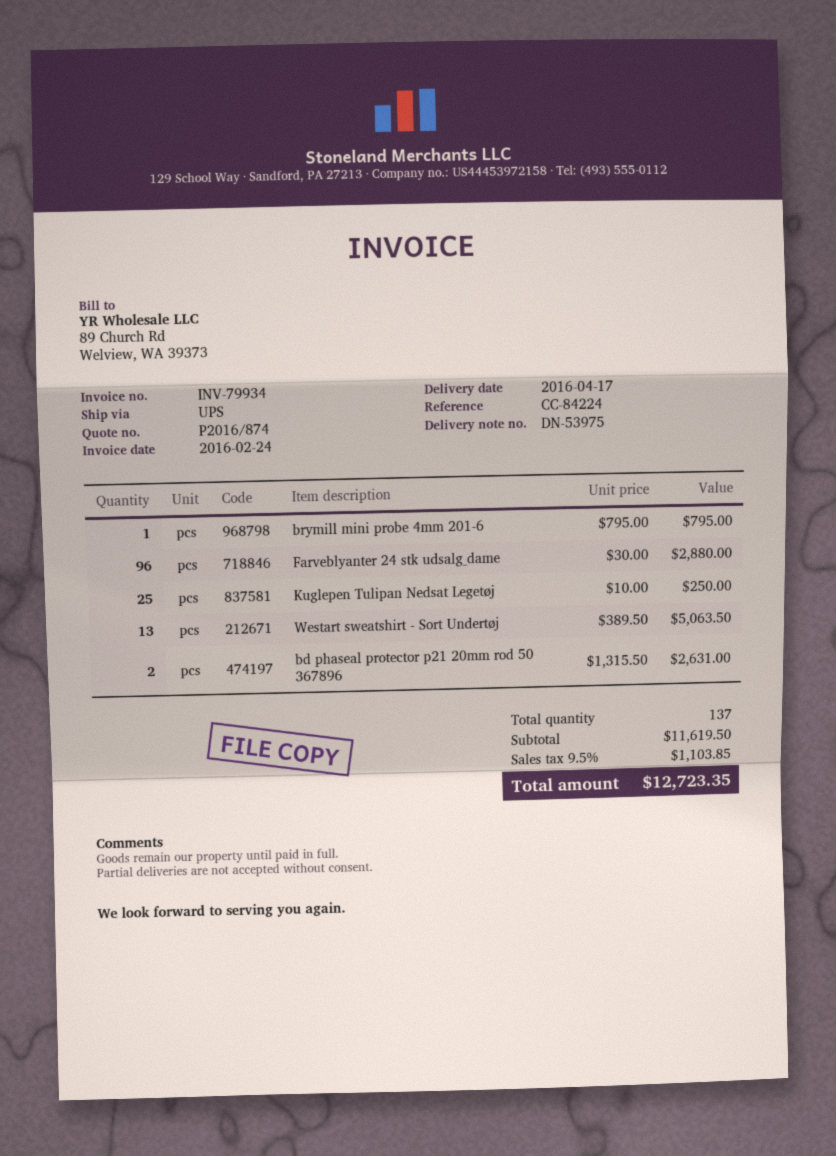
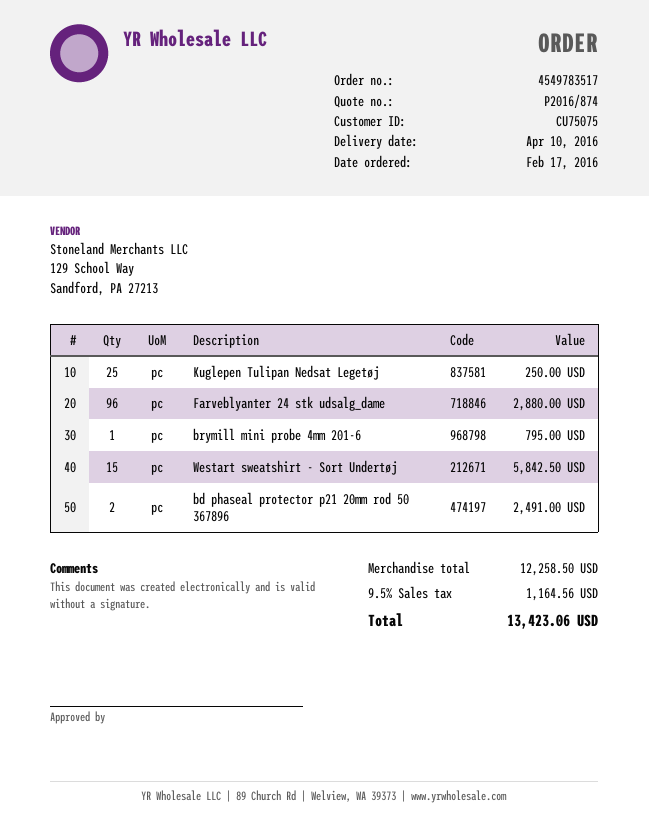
delivery date: 2016-04-17 -> 2016-04-10
Westart sweatshirt - Sort Undertøj: 13 for 5063.50 -> 15 for 5842.50
bd phaseal protector p21 20mm rod 50 367896: 2 for 2631.00 -> 2 for 2491.00
subtotal: 11619.50 -> 12258.50
tax: 9.5% = 1103.85 -> 9.5% = 1164.56
total: 12723.35 -> 13423.06

